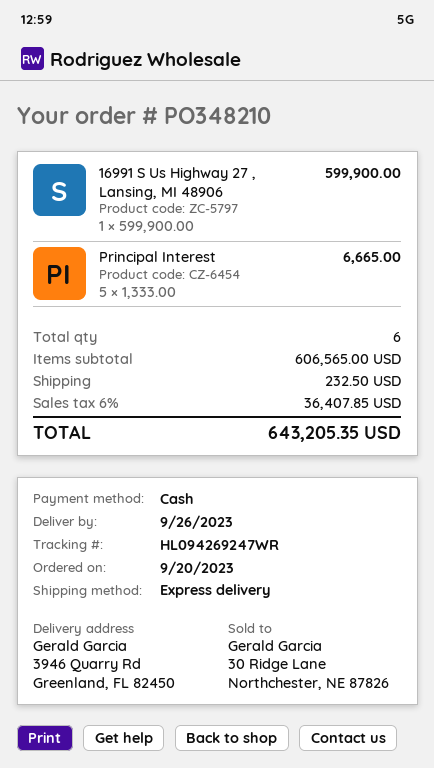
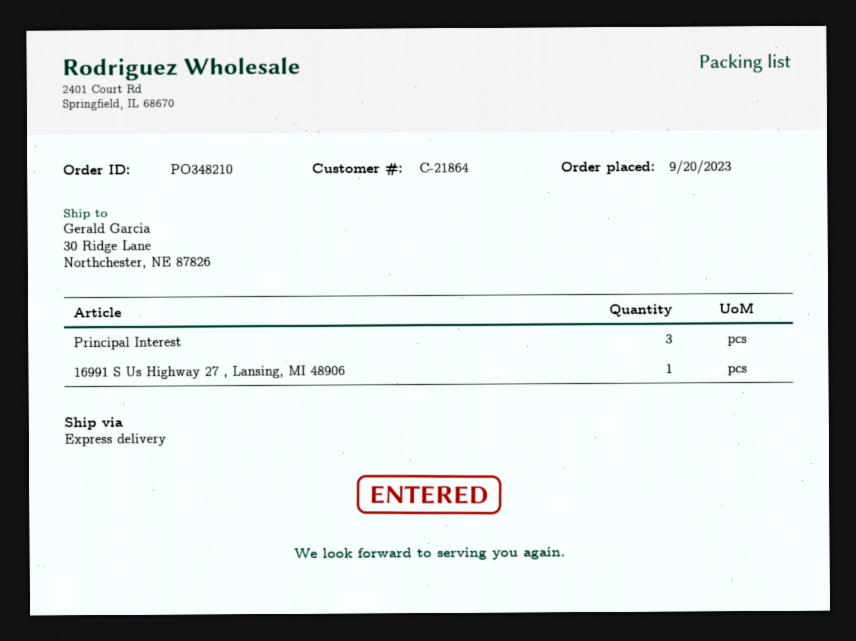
ship to: 3946 Quarry Rd, Greenland, FL 82450 -> 30 Ridge Lane, Northchester, NE 87826
Principal Interest: 5 -> 3

